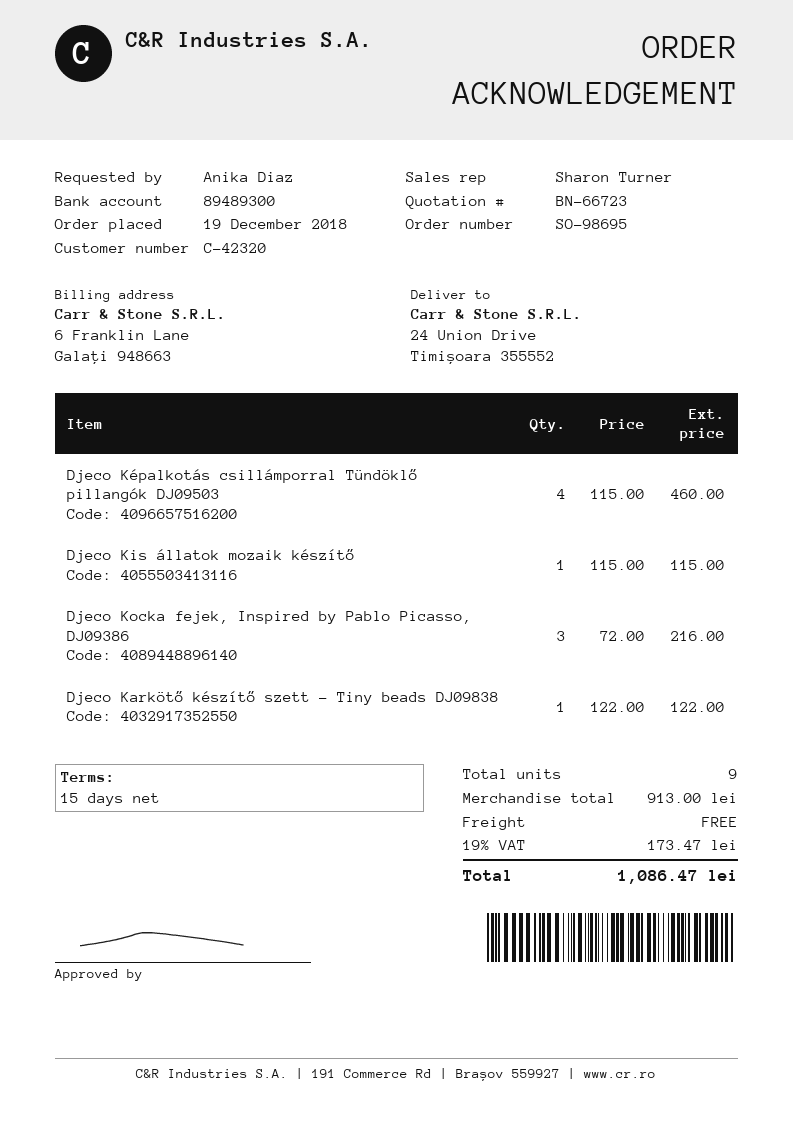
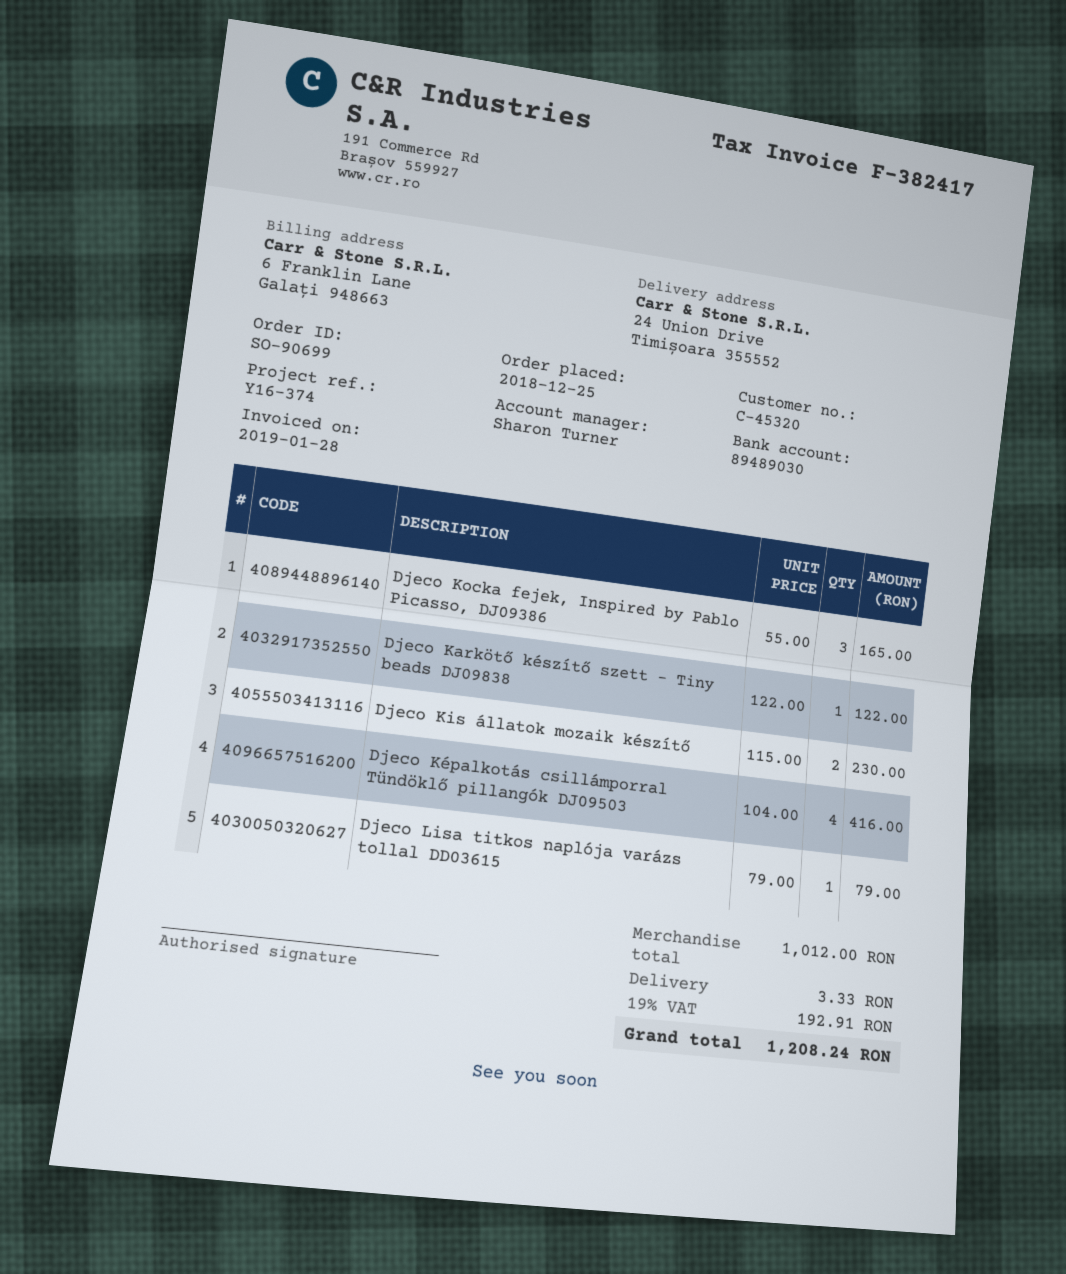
order number: SO-98695 -> SO-90699
order date: 2018-12-19 -> 2018-12-25
customer number: C-42320 -> C-45320
bank account: 89489300 -> 89489030
Djeco Képalkotás csillámporral Tündöklő pillangók DJ09503: 4 x 115.00 = 460.00 -> 4 x 104.00 = 416.00
Djeco Kis állatok mozaik készítő: 1 x 115.00 = 115.00 -> 2 x 115.00 = 230.00
Djeco Kocka fejek, Inspired by Pablo Picasso, DJ09386: 3 x 72.00 = 216.00 -> 3 x 55.00 = 165.00
Djeco Lisa titkos naplója varázs tollal DD03615: none -> 1 x 79.00 = 79.00
subtotal: 913.00 -> 1012.00
shipping: 0.00 -> 3.33
tax: 19% = 173.47 -> 19% = 192.91
total: 1086.47 -> 1208.24

